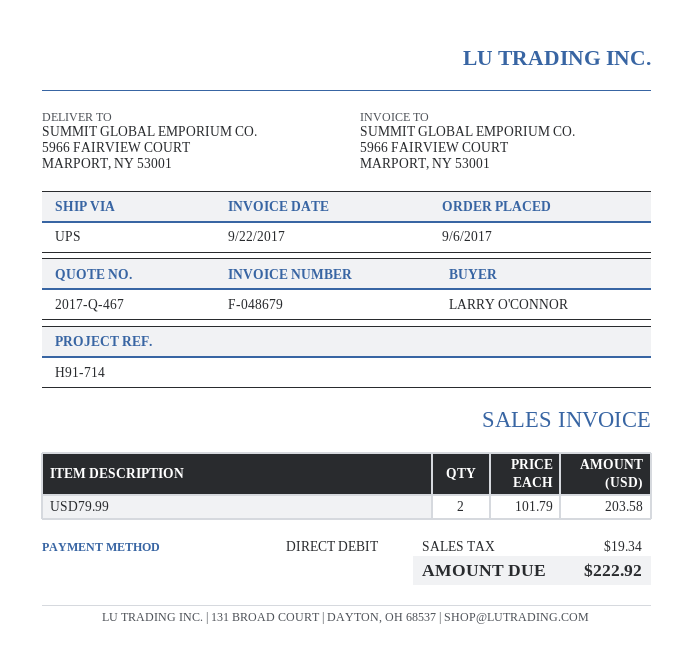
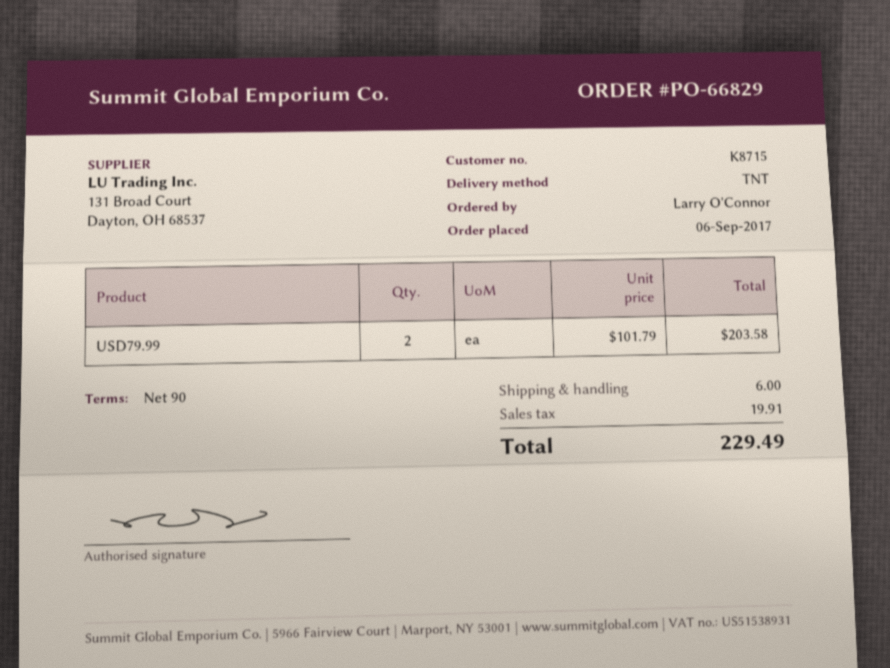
shipping method: UPS -> TNT
shipping: none -> 6.00
tax: 19.34 -> 19.91
total: 222.92 -> 229.49

